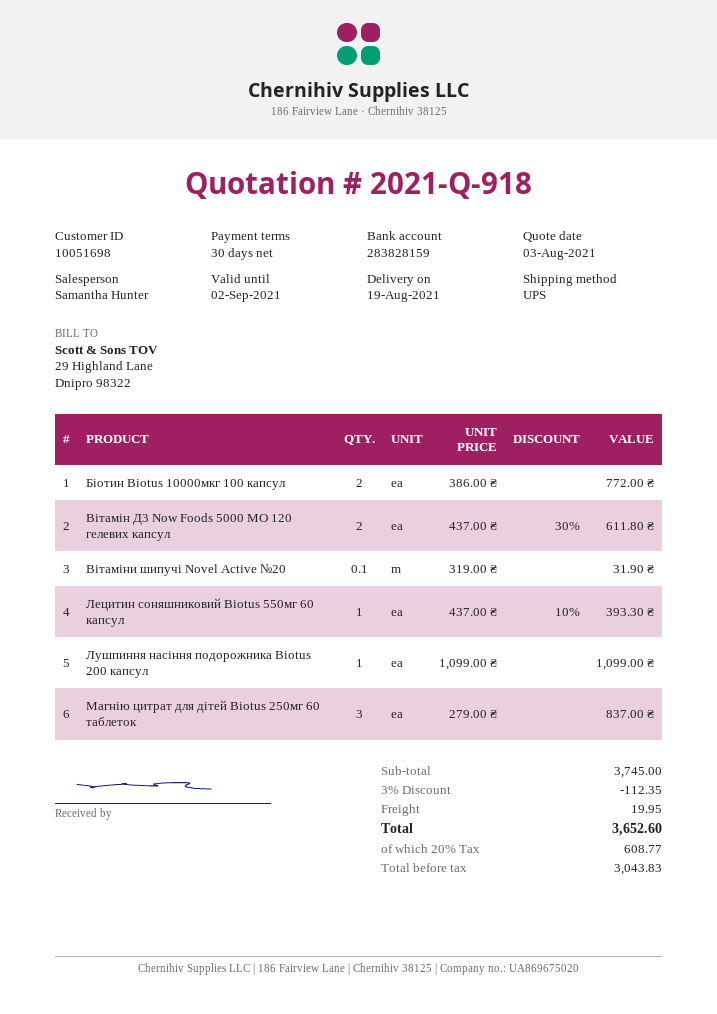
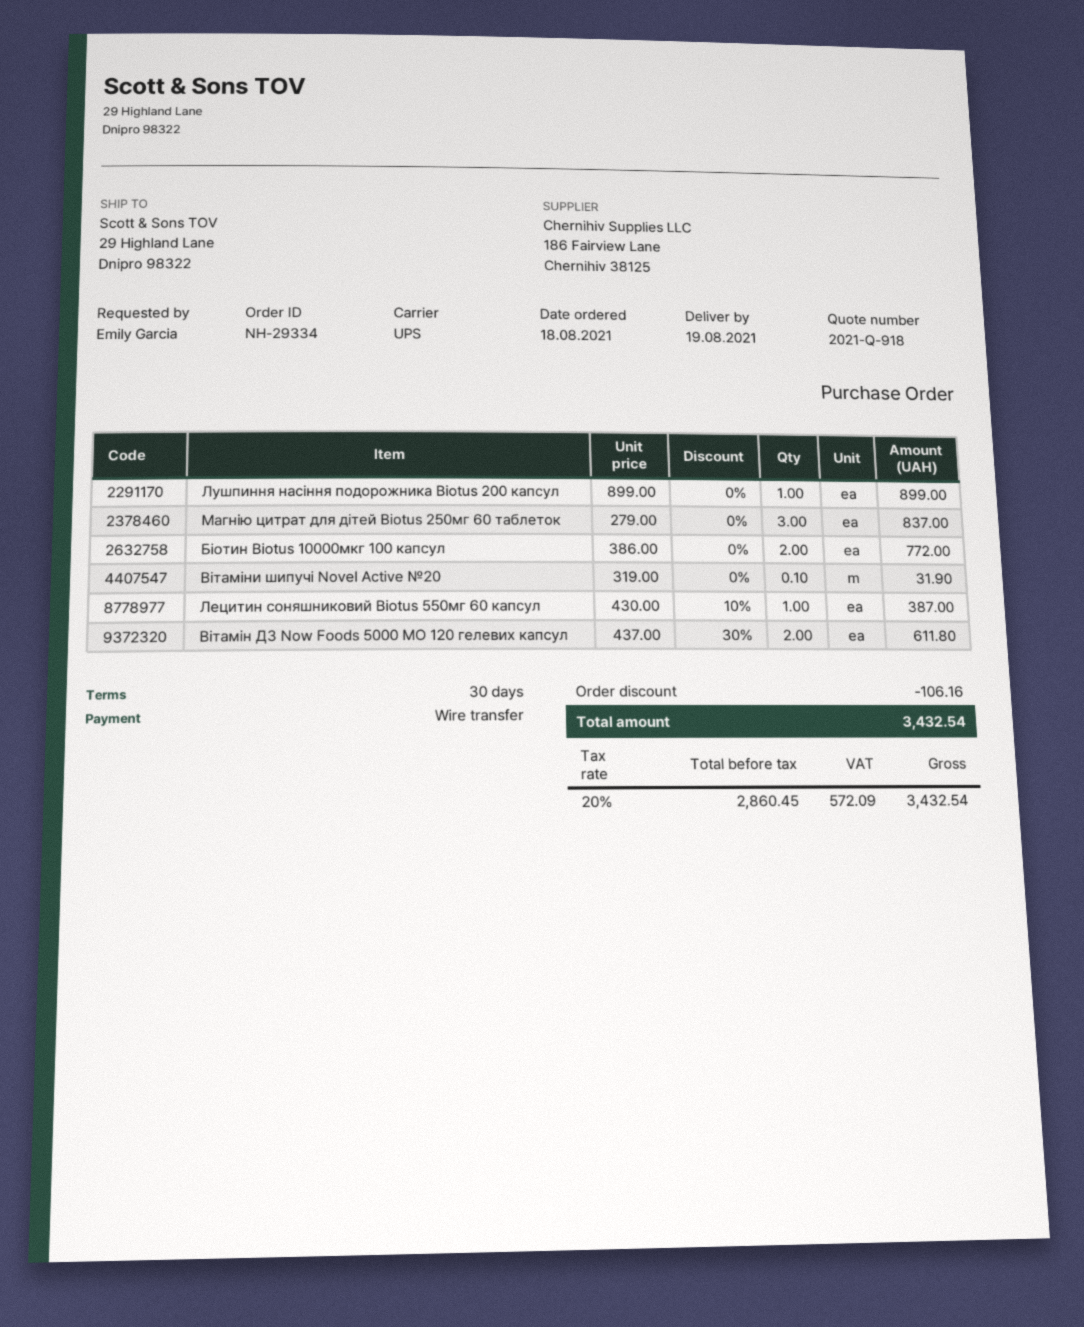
Лецитин соняшниковий Biotus 550мг 60 капсул: 1 x 437.00 - 10% = 393.30 -> 1 x 430.00 - 10% = 387.00
Лушпиння насіння подорожника Biotus 200 капсул: 1 x 1099.00 = 1099.00 -> 1 x 899.00 = 899.00
discount: 112.35 -> 106.16
shipping: 19.95 -> none
net: 3043.83 -> 2860.45
tax: 20% = 608.77 -> 20% = 572.09
total: 3652.60 -> 3432.54

